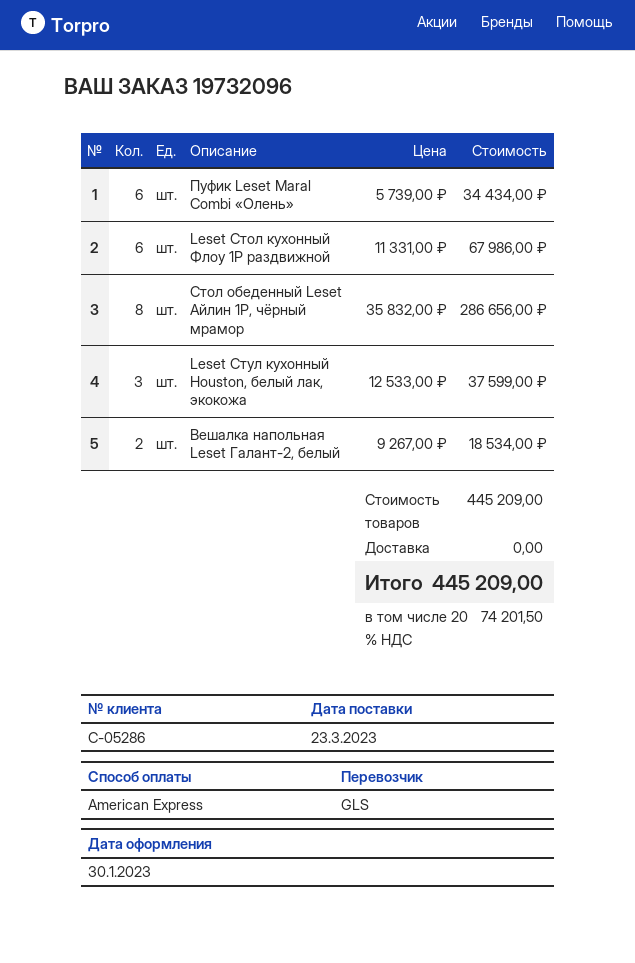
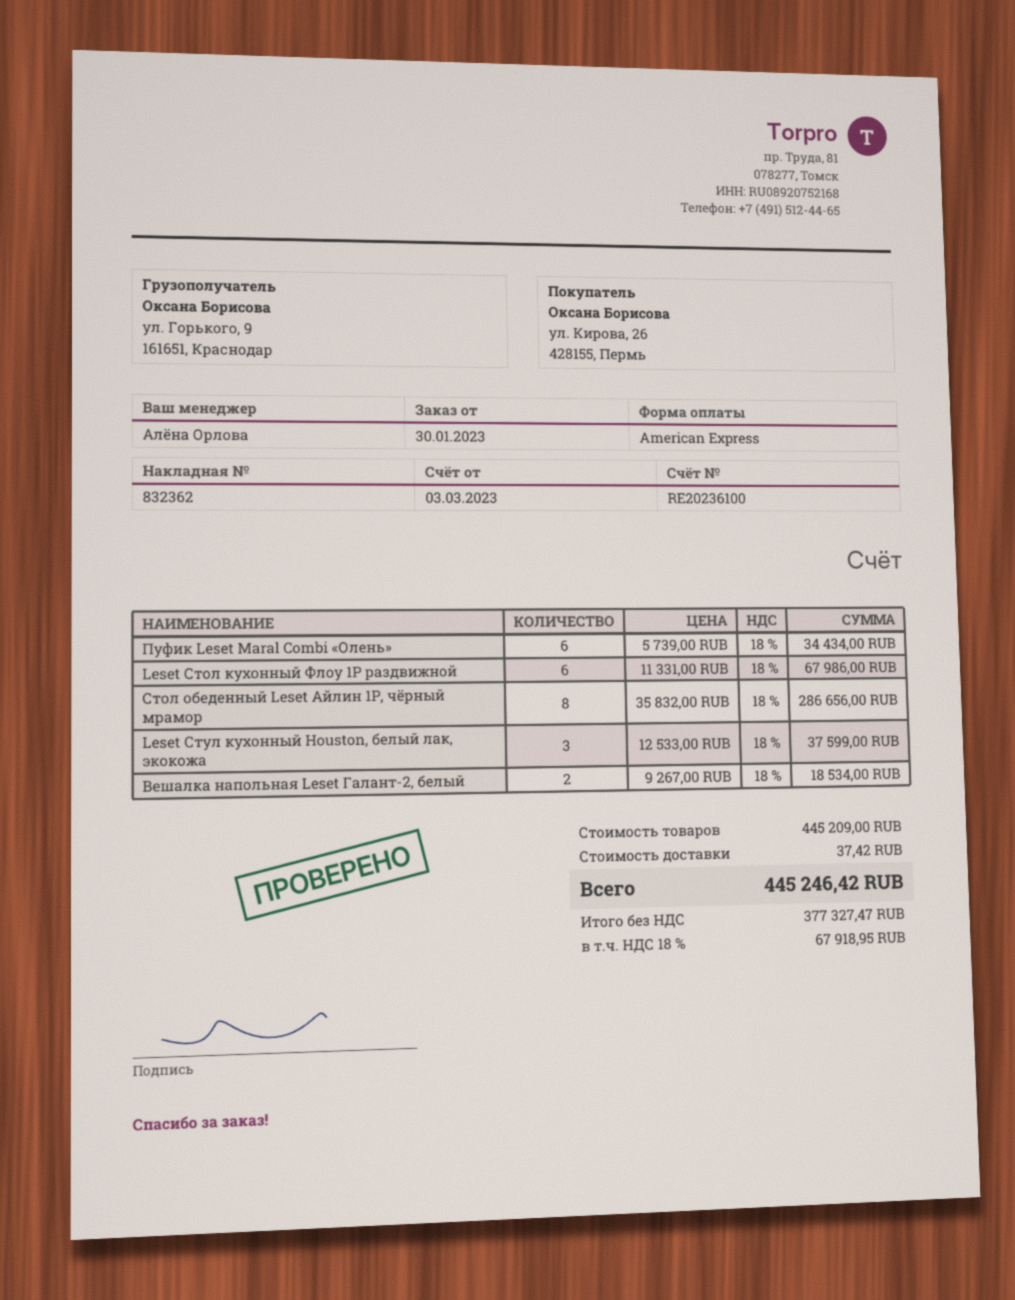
shipping: 0.00 -> 37.42
tax: 20% = 74201.50 -> 18% = 67918.95
total: 445209.00 -> 445246.42

